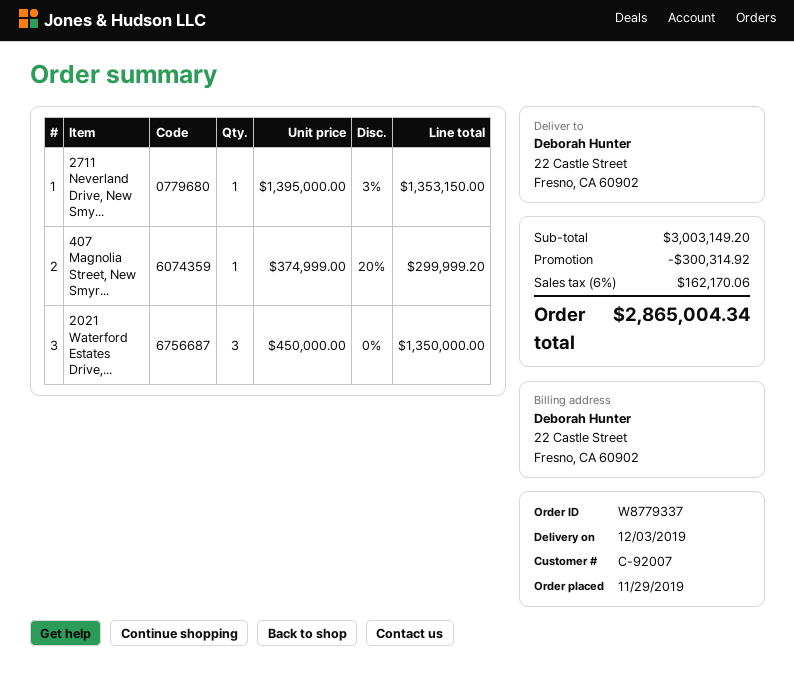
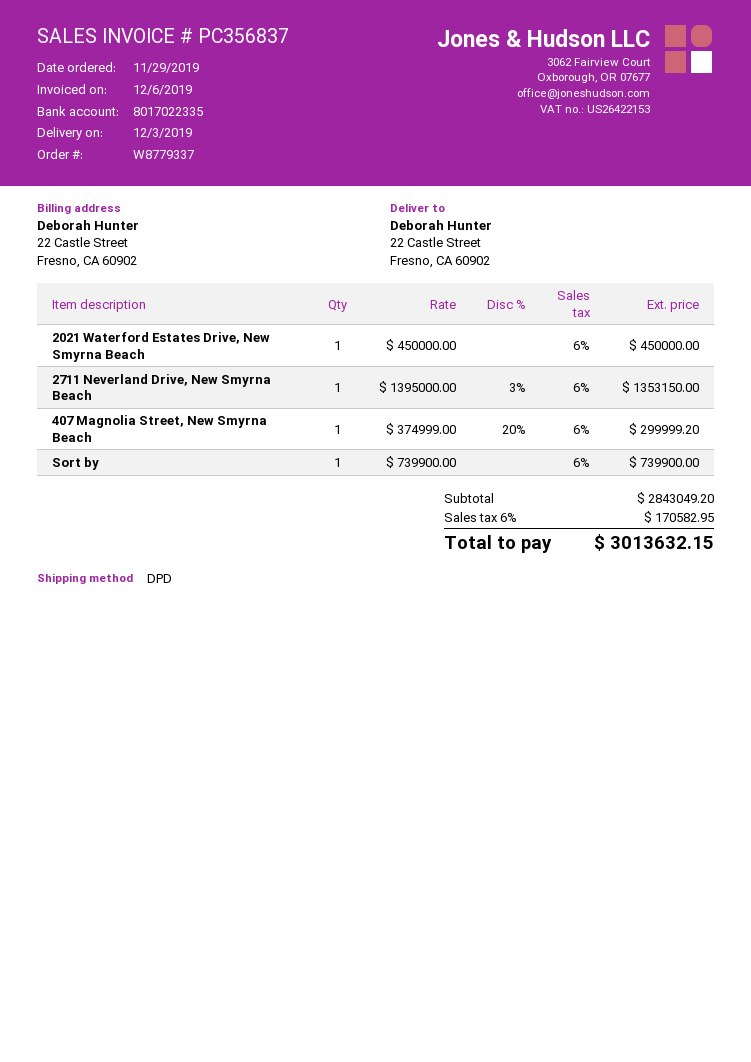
2021 Waterford Estates Drive,...: 3 x 450000.00 = 1350000.00 -> 1 x 450000.00 = 450000.00
Sort by: none -> 1 x 739900.00 = 739900.00
subtotal: 3003149.20 -> 2843049.20
discount: 300314.92 -> none
tax: 6% = 162170.06 -> 6% = 170582.95
total: 2865004.34 -> 3013632.15

